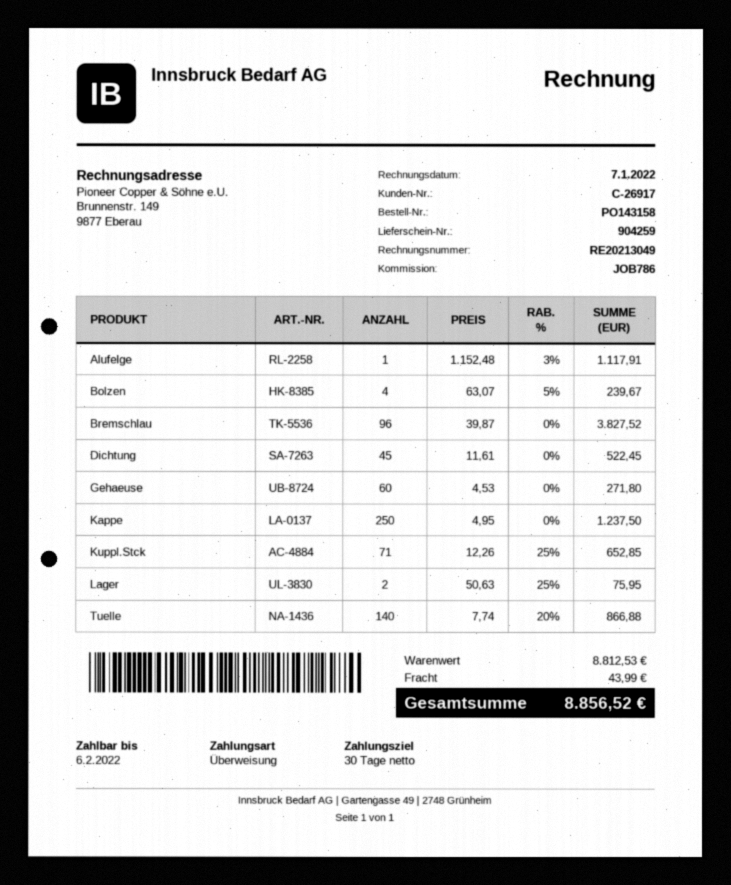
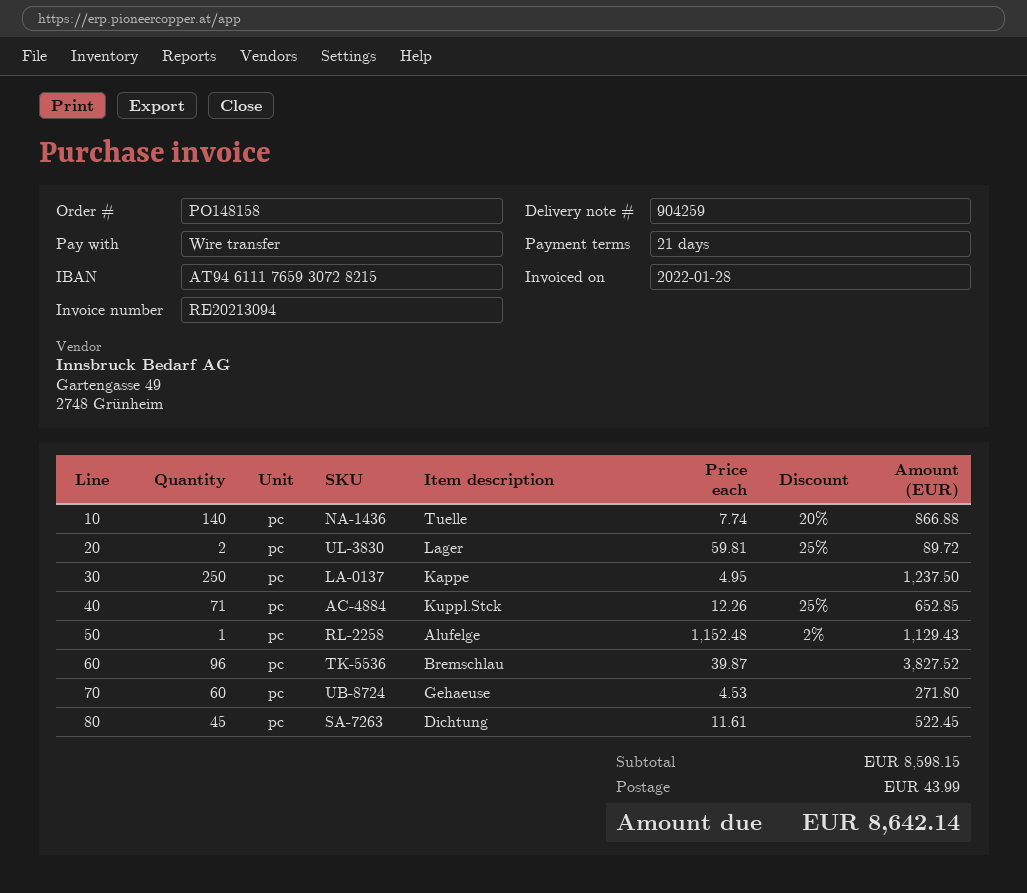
order number: PO143158 -> PO148158
invoice number: RE20213049 -> RE20213094
invoice date: 2022-01-07 -> 2022-01-28
payment terms: 30 days -> 21 days
Alufelge: 1 x 1152.48 - 3% = 1117.91 -> 1 x 1152.48 - 2% = 1129.43
Bolzen: 4 x 63.07 - 5% = 239.67 -> none
Lager: 2 x 50.63 - 25% = 75.95 -> 2 x 59.81 - 25% = 89.72
subtotal: 8812.53 -> 8598.15
total: 8856.52 -> 8642.14

